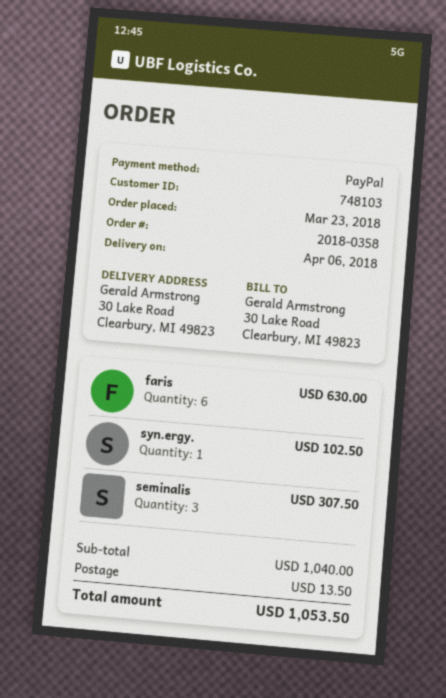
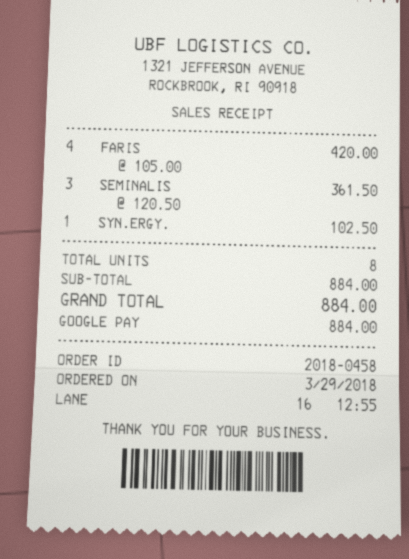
order number: 2018-0358 -> 2018-0458
order date: 2018-03-23 -> 2018-03-29
payment method: PayPal -> Google Pay
faris: 6 for 630.00 -> 4 for 420.00
seminalis: 3 for 307.50 -> 3 for 361.50
subtotal: 1040.00 -> 884.00
shipping: 13.50 -> none
total: 1053.50 -> 884.00

